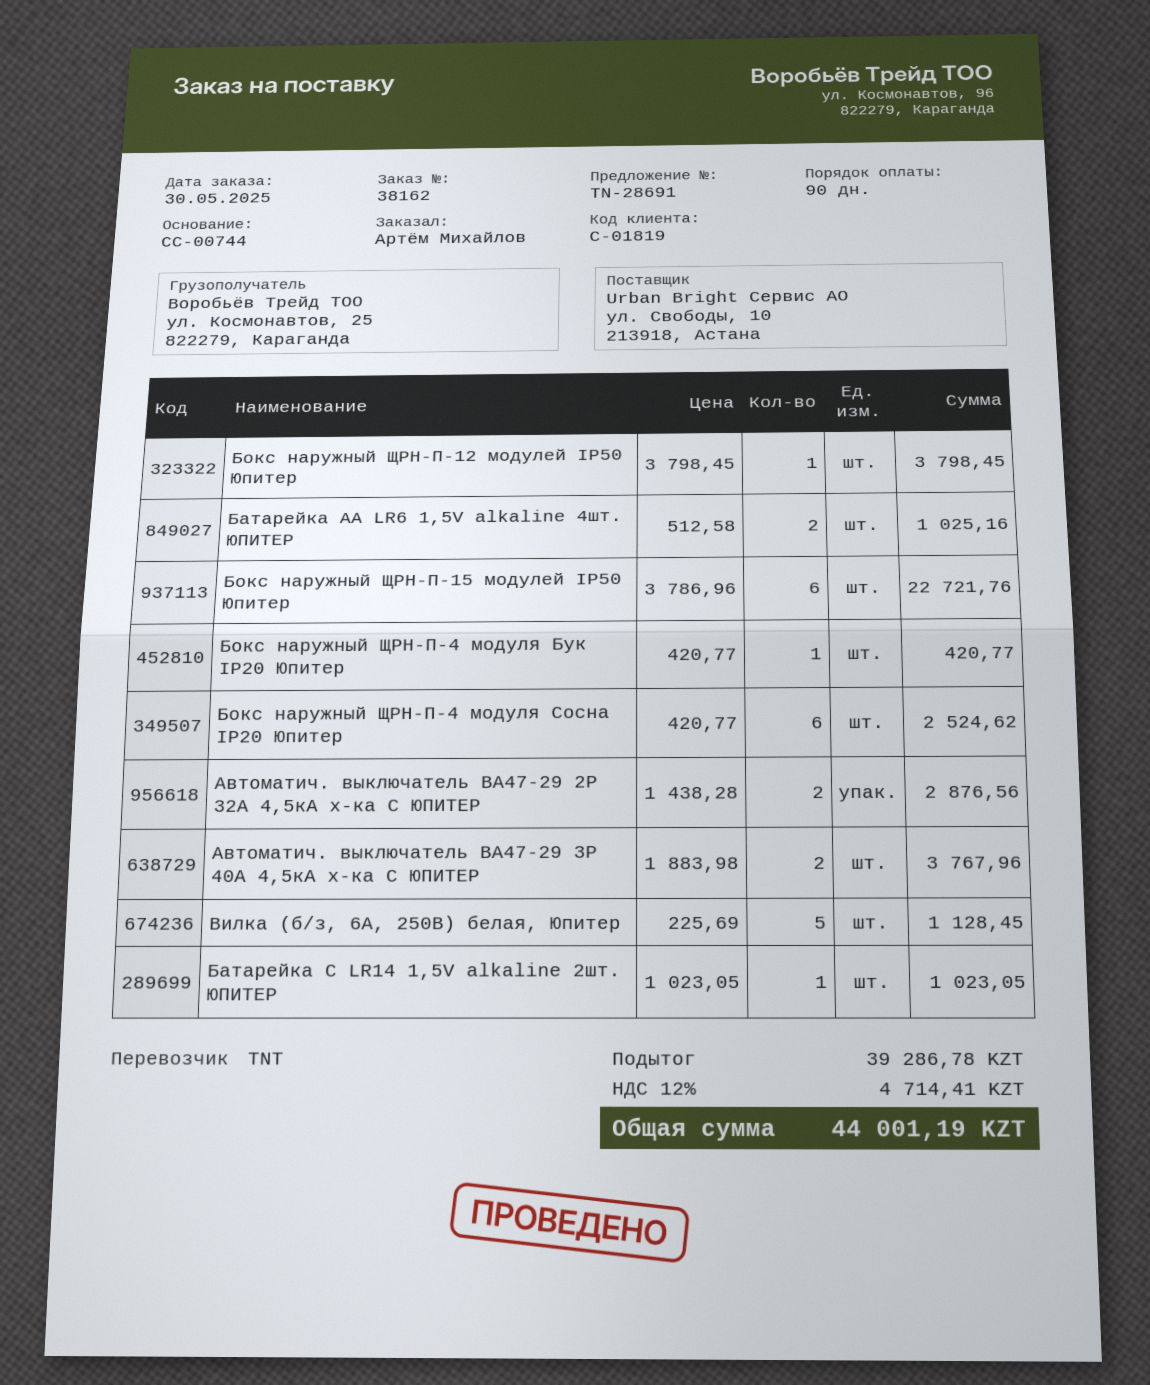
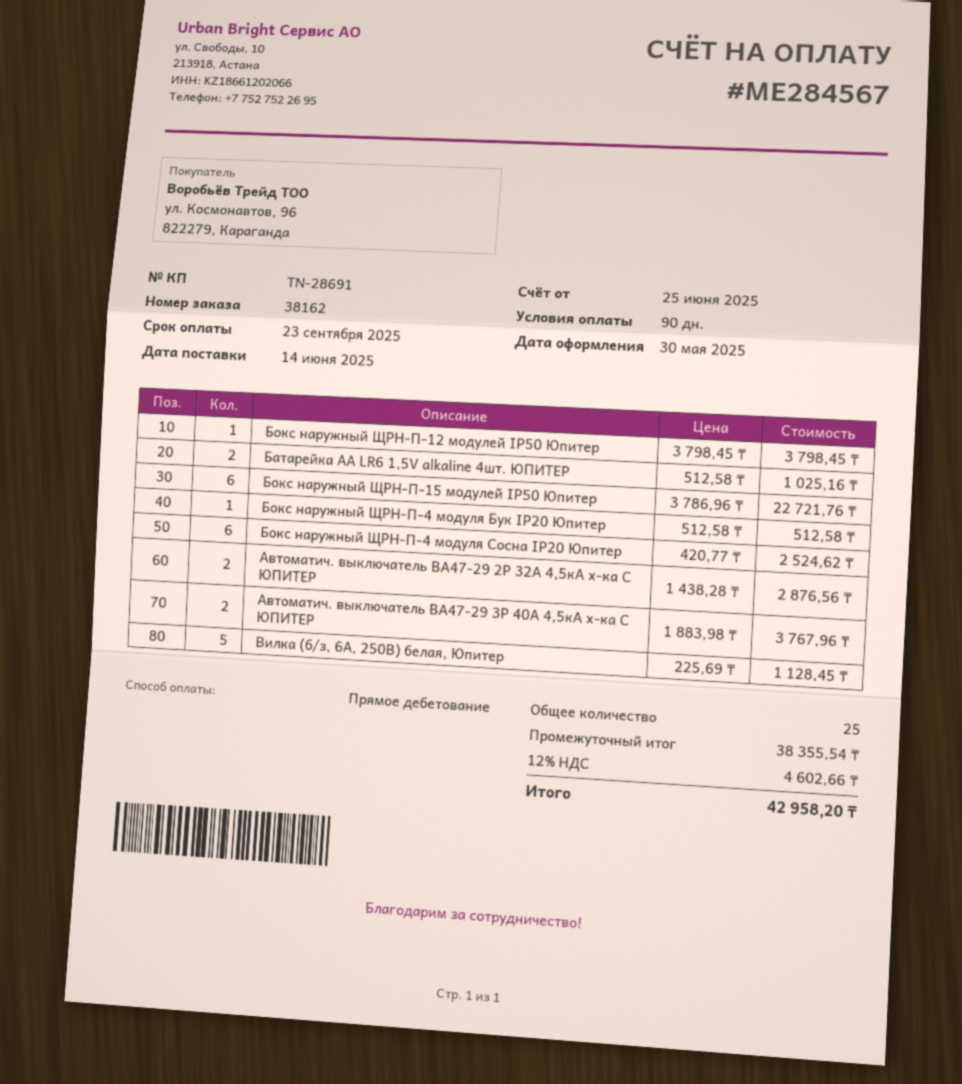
Бокс наружный ЩРН-П-4 модуля Бук IP20 Юпитер: 1 x 420.77 = 420.77 -> 1 x 512.58 = 512.58
Батарейка C LR14 1,5V alkaline 2шт. ЮПИТЕР: 1 x 1023.05 = 1023.05 -> none
subtotal: 39286.78 -> 38355.54
tax: 12% = 4714.41 -> 12% = 4602.66
total: 44001.19 -> 42958.20

